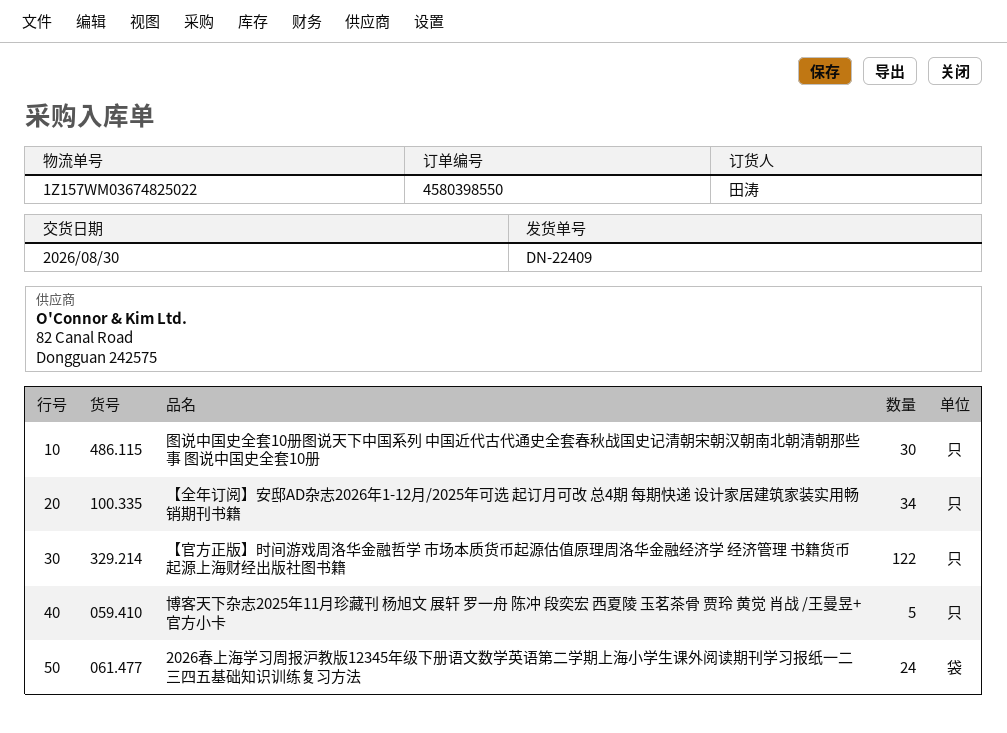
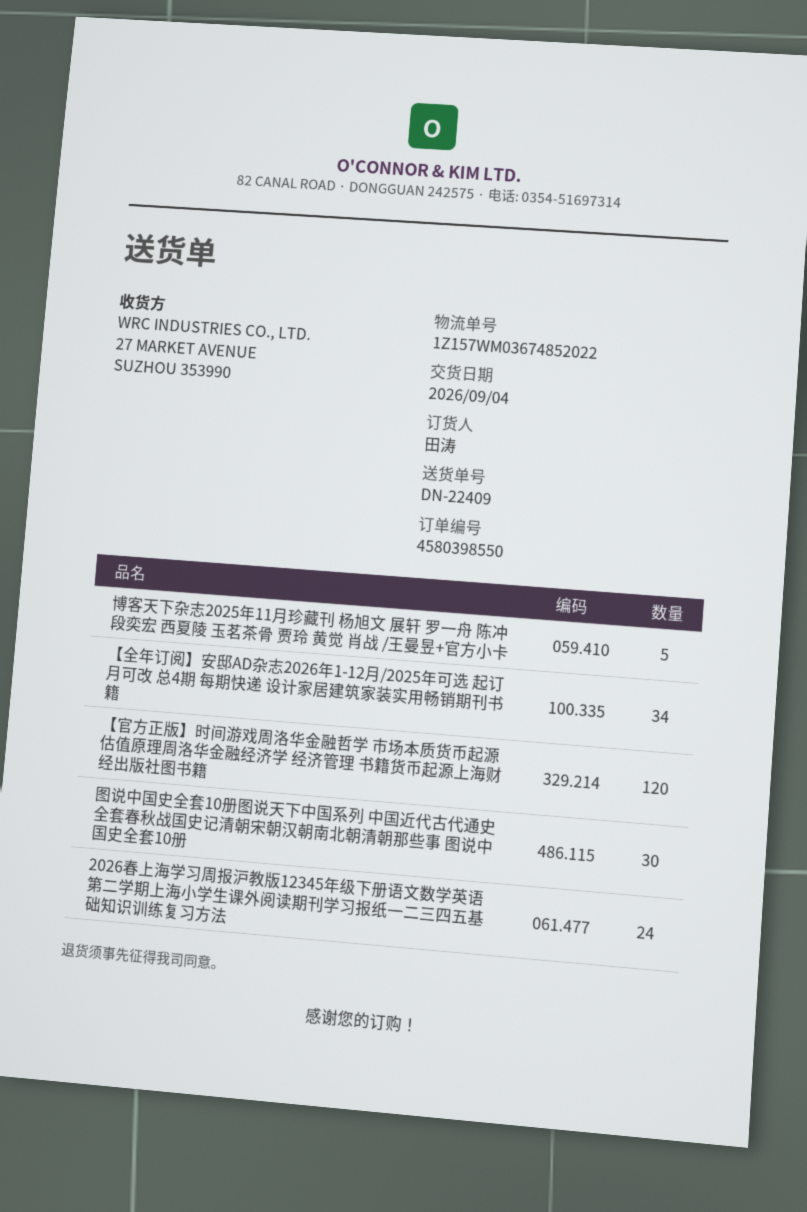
delivery date: 2026-08-30 -> 2026-09-04
tracking number: 1Z157WM03674825022 -> 1Z157WM03674852022
【官方正版】时间游戏周洛华金融哲学 市场本质货币起源估值原理周洛华金融经济学 经济管理 书籍货币起源上海财经出版社图书籍: 122 -> 120

